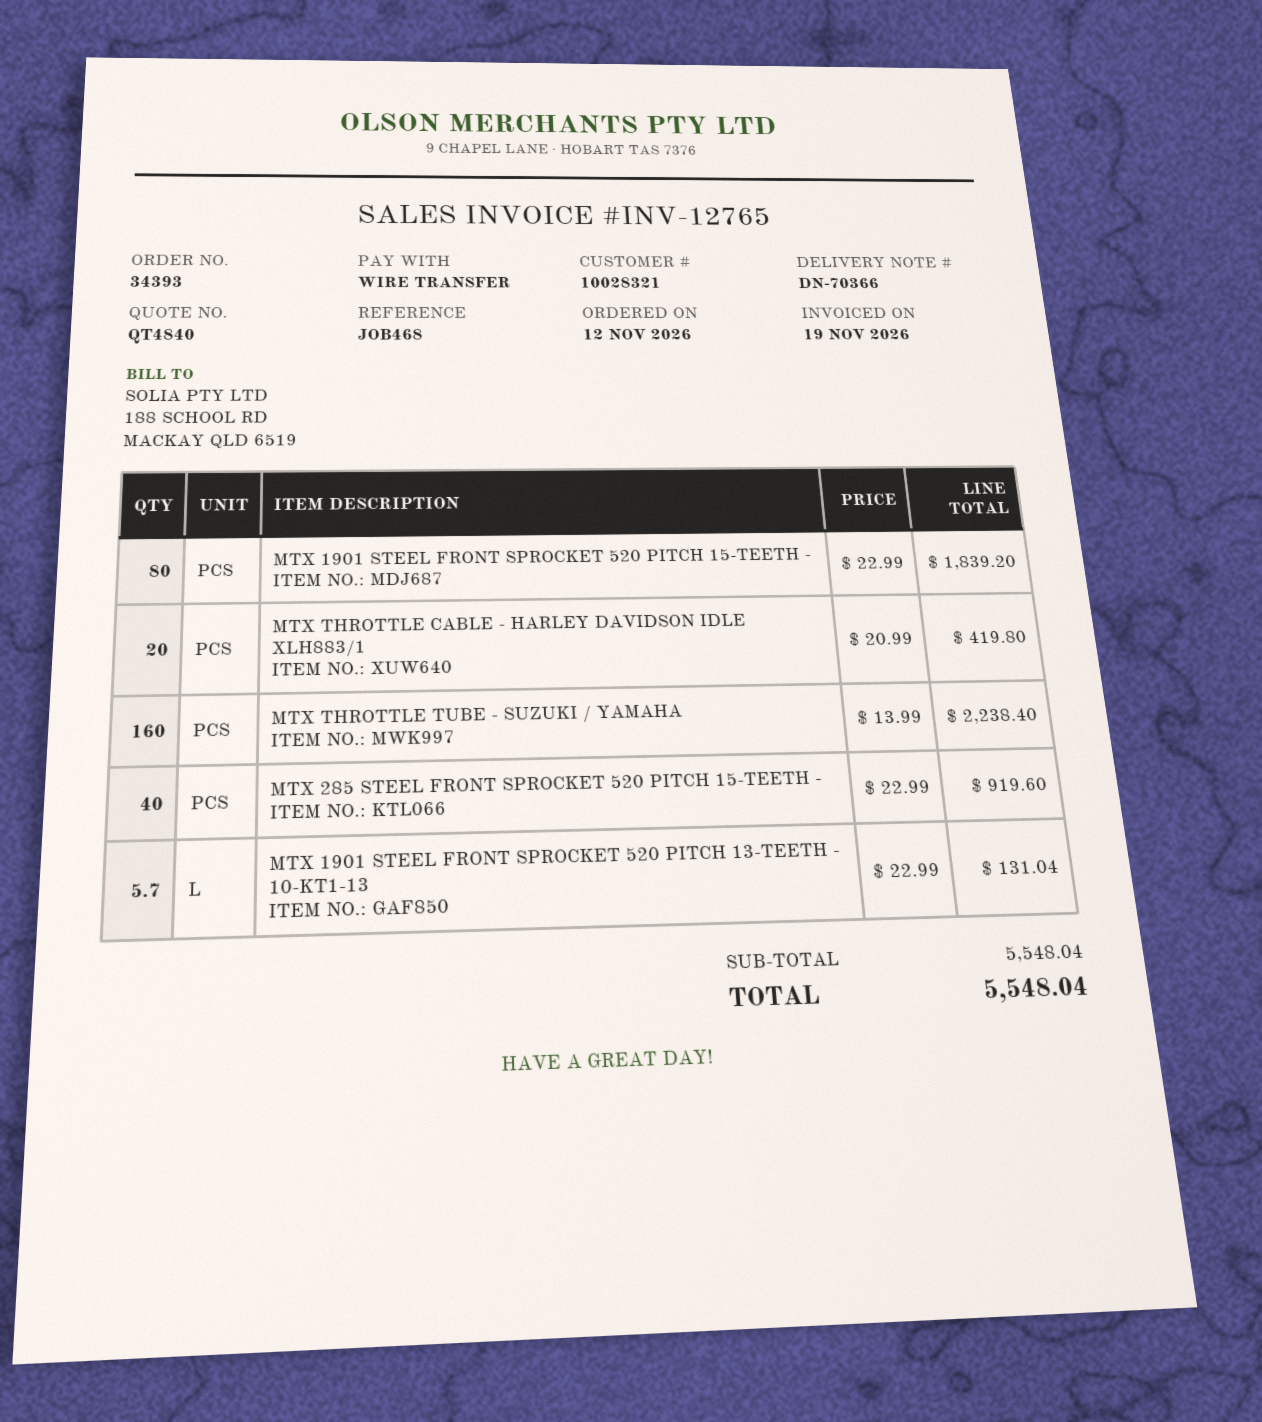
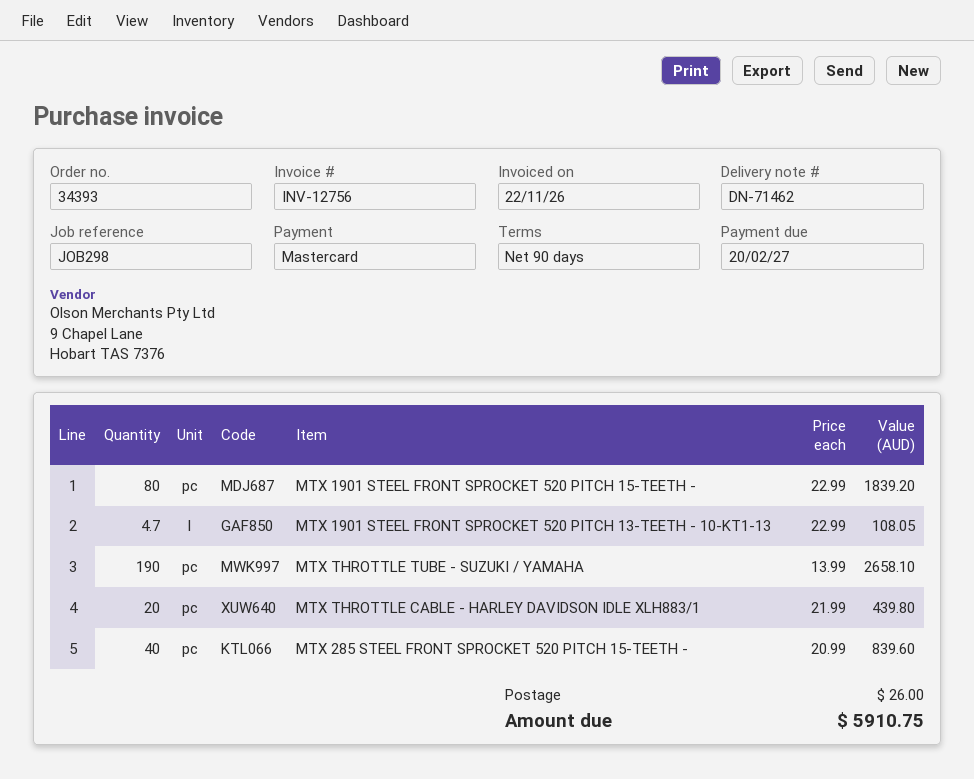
delivery note number: DN-70366 -> DN-71462
invoice number: INV-12765 -> INV-12756
invoice date: 2026-11-19 -> 2026-11-22
reference: JOB468 -> JOB298
payment method: bank transfer -> Mastercard
MTX THROTTLE CABLE - HARLEY DAVIDSON IDLE XLH883/1: 20 x 20.99 = 419.80 -> 20 x 21.99 = 439.80
MTX THROTTLE TUBE - SUZUKI / YAMAHA: 160 x 13.99 = 2238.40 -> 190 x 13.99 = 2658.10
MTX 285 STEEL FRONT SPROCKET 520 PITCH 15-TEETH -: 40 x 22.99 = 919.60 -> 40 x 20.99 = 839.60
MTX 1901 STEEL FRONT SPROCKET 520 PITCH 13-TEETH - 10-KT1-13: 5.7 x 22.99 = 131.04 -> 4.7 x 22.99 = 108.05
shipping: none -> 26.00
total: 5548.04 -> 5910.75

